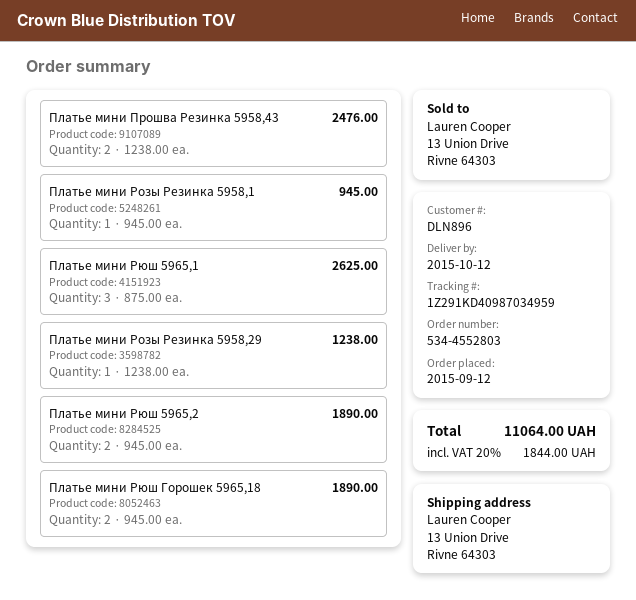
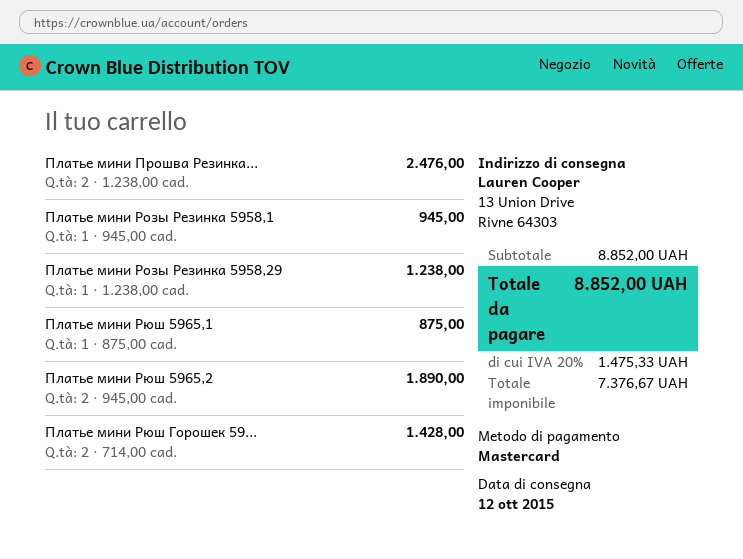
Платье мини Рюш 5965,1: 3 x 875.00 = 2625.00 -> 1 x 875.00 = 875.00
Платье мини Рюш Горошек 5965,18: 2 x 945.00 = 1890.00 -> 2 x 714.00 = 1428.00
tax: 20% = 1844.00 -> 20% = 1475.33
total: 11064.00 -> 8852.00

